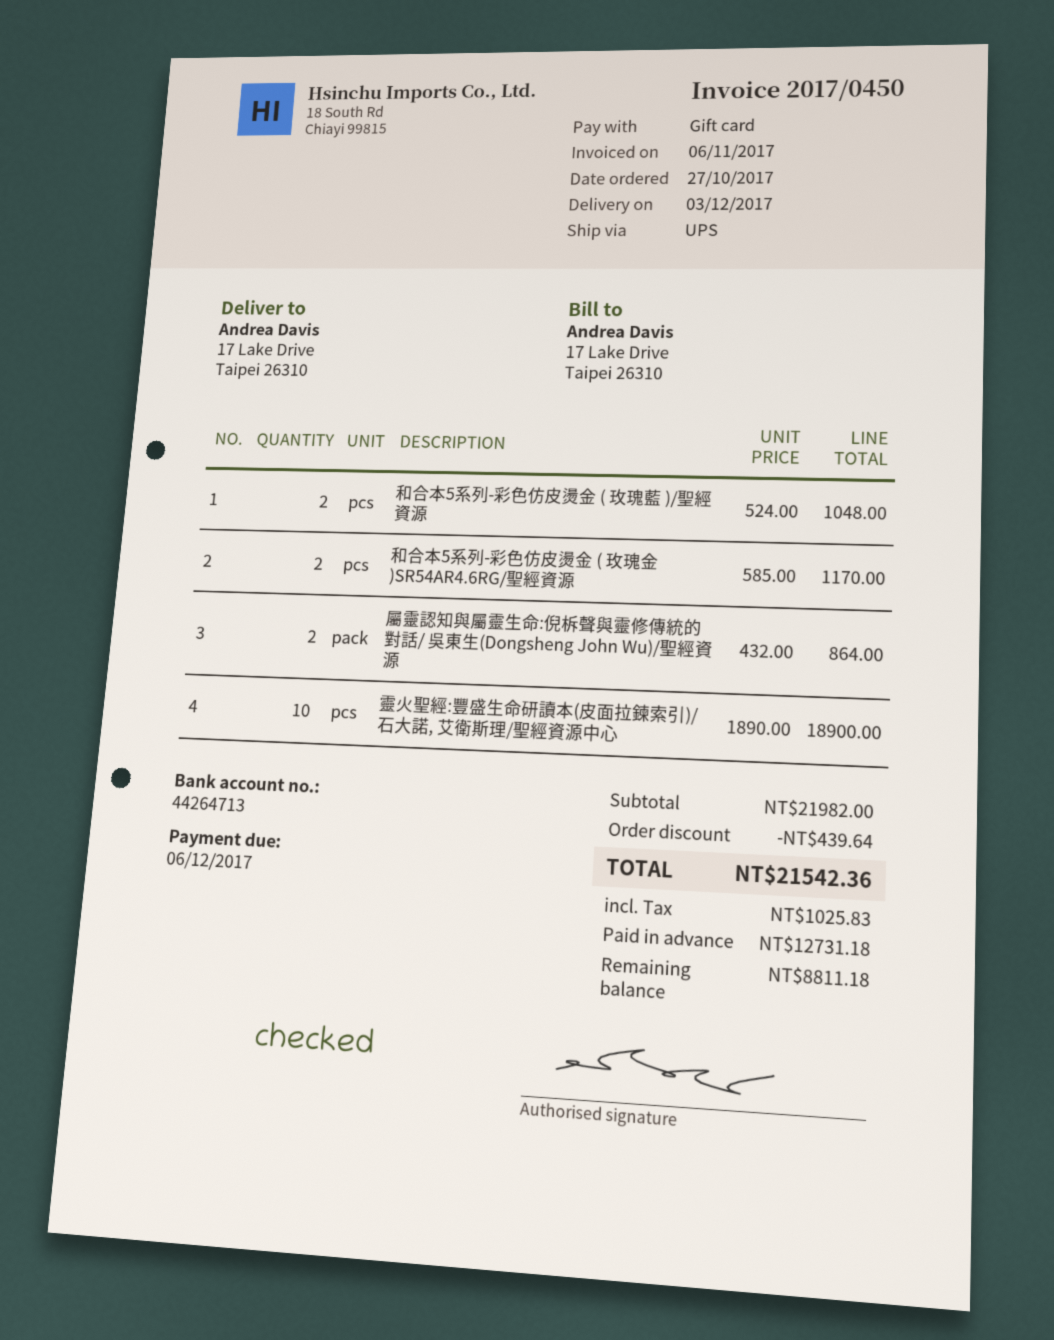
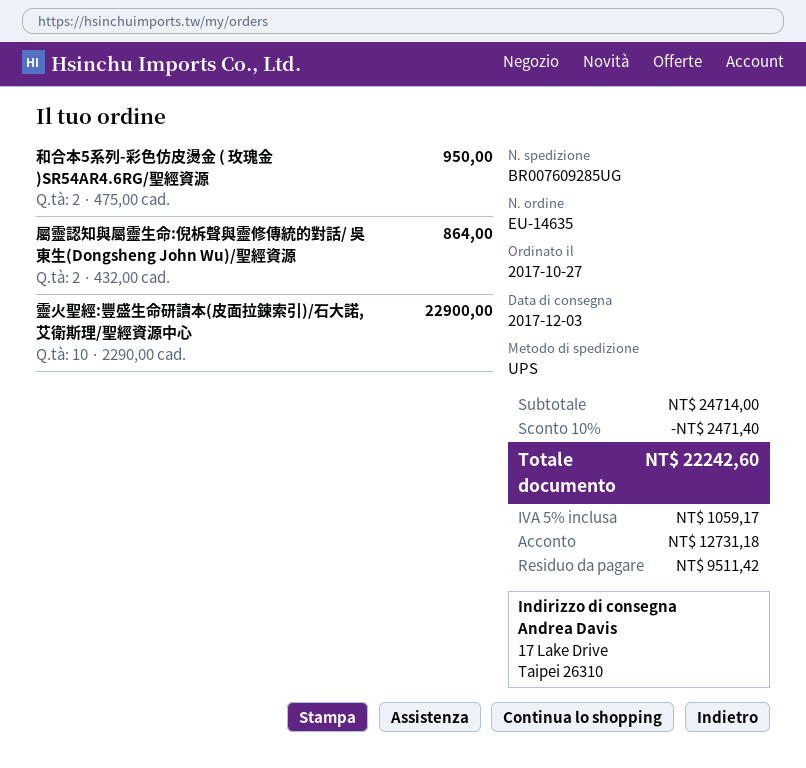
和合本5系列-彩色仿皮燙金 ( 玫瑰藍 )/聖經資源: 2 x 524.00 = 1048.00 -> none
和合本5系列-彩色仿皮燙金 ( 玫瑰金 )SR54AR4.6RG/聖經資源: 2 x 585.00 = 1170.00 -> 2 x 475.00 = 950.00
靈火聖經:豐盛生命研讀本(皮面拉鍊索引)/石大諾, 艾衛斯理/聖經資源中心: 10 x 1890.00 = 18900.00 -> 10 x 2290.00 = 22900.00
subtotal: 21982.00 -> 24714.00
discount: 439.64 -> 2471.40
tax: 1025.83 -> 1059.17
total: 21542.36 -> 22242.60
balance: 8811.18 -> 9511.42

